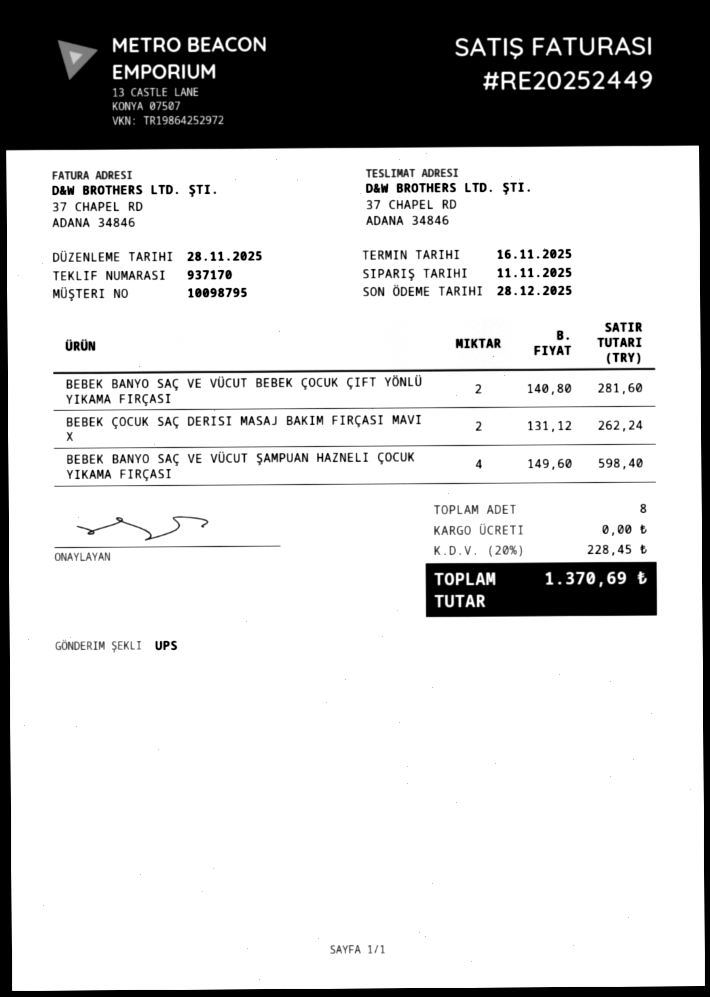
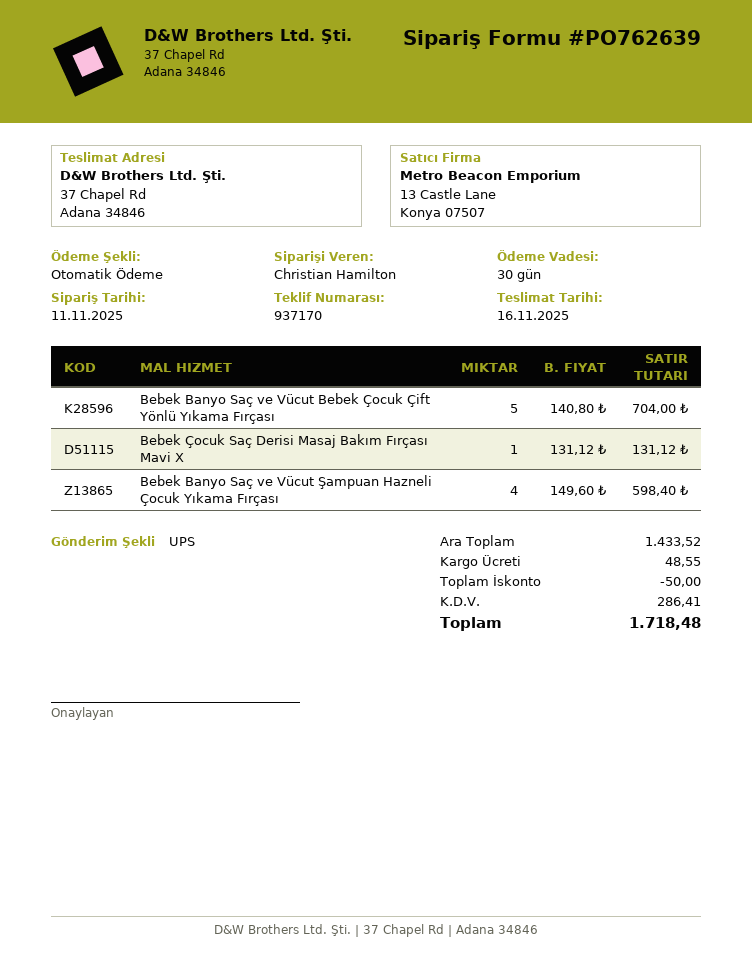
BEBEK BANYO SAÇ VE VÜCUT BEBEK ÇOCUK ÇIFT YÖNLÜ YIKAMA FIRÇASI: 2 x 140.80 = 281.60 -> 5 x 140.80 = 704.00
BEBEK ÇOCUK SAÇ DERISI MASAJ BAKIM FIRÇASI MAVI X: 2 x 131.12 = 262.24 -> 1 x 131.12 = 131.12
discount: none -> 50.00
shipping: 0.00 -> 48.55
tax: 228.45 -> 286.41
total: 1370.69 -> 1718.48

